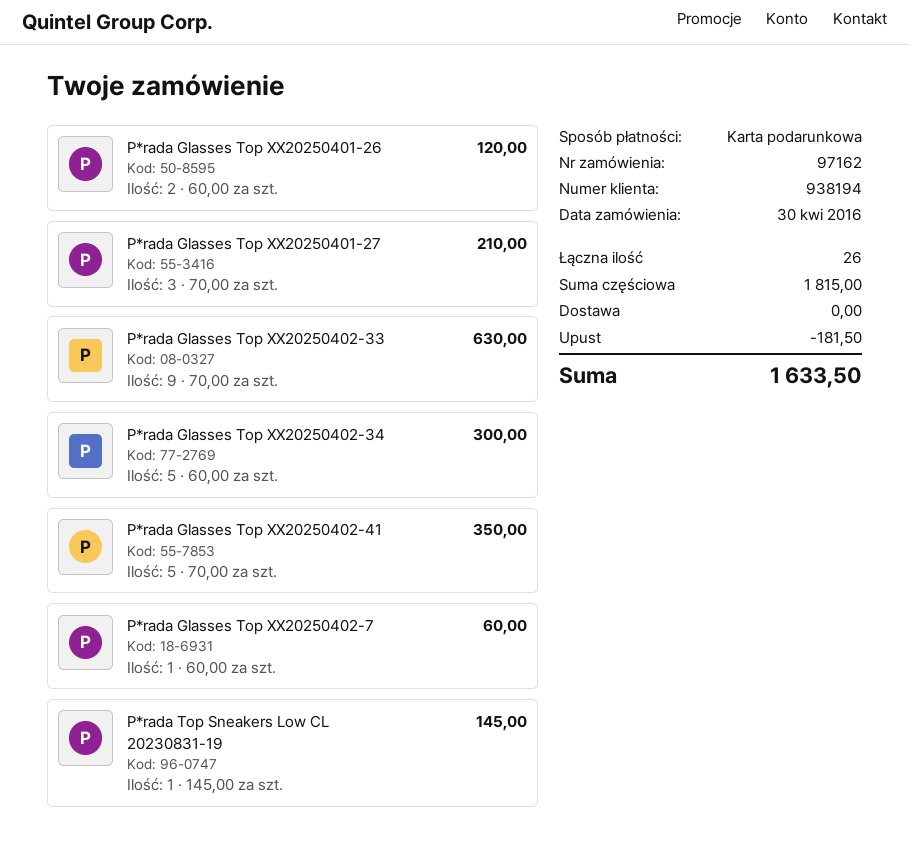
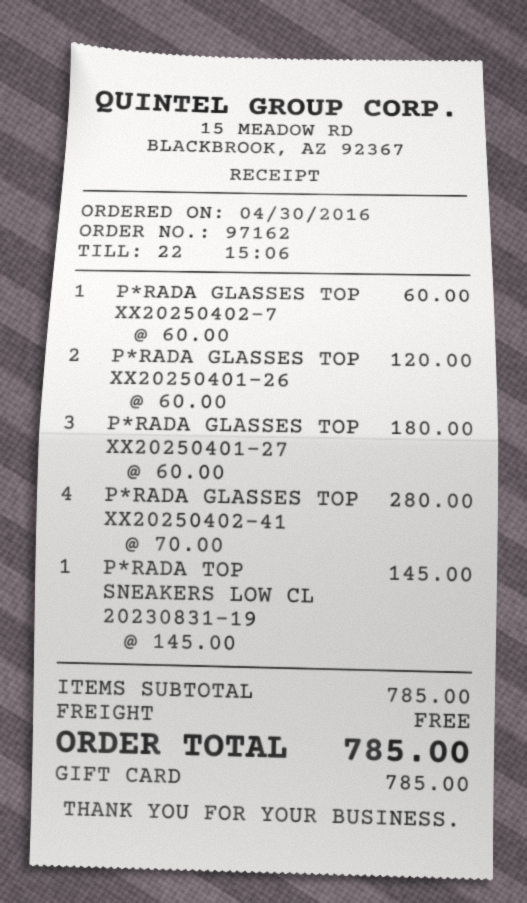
P*rada Glasses Top XX20250401-27: 3 x 70.00 = 210.00 -> 3 x 60.00 = 180.00
P*rada Glasses Top XX20250402-33: 9 x 70.00 = 630.00 -> none
P*rada Glasses Top XX20250402-34: 5 x 60.00 = 300.00 -> none
P*rada Glasses Top XX20250402-41: 5 x 70.00 = 350.00 -> 4 x 70.00 = 280.00
subtotal: 1815.00 -> 785.00
discount: 181.50 -> none
total: 1633.50 -> 785.00

